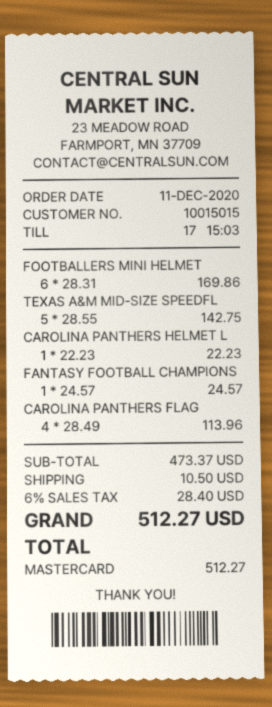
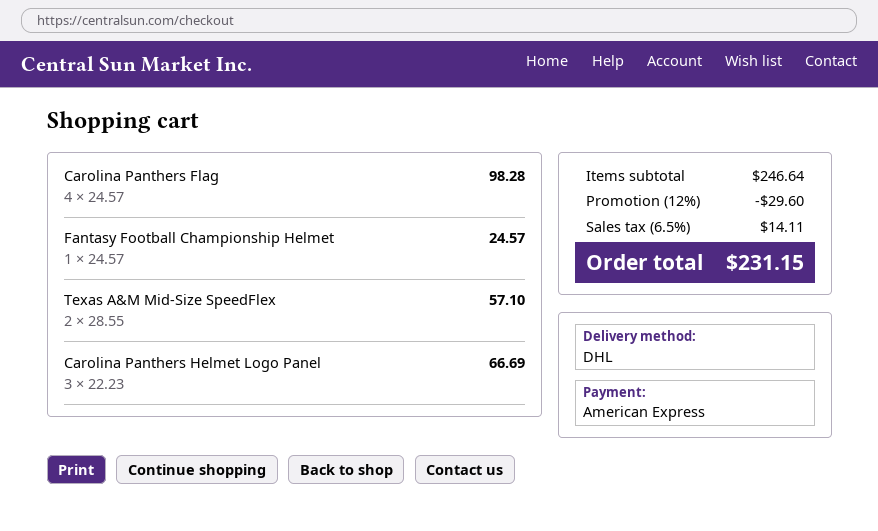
payment method: Mastercard -> American Express
FOOTBALLERS MINI HELMET: 6 x 28.31 = 169.86 -> none
TEXAS A&M MID-SIZE SPEEDFL: 5 x 28.55 = 142.75 -> 2 x 28.55 = 57.10
CAROLINA PANTHERS HELMET L: 1 x 22.23 = 22.23 -> 3 x 22.23 = 66.69
CAROLINA PANTHERS FLAG: 4 x 28.49 = 113.96 -> 4 x 24.57 = 98.28
subtotal: 473.37 -> 246.64
discount: none -> 12% = 29.60
shipping: 10.50 -> none
tax: 6% = 28.40 -> 6.5% = 14.11
total: 512.27 -> 231.15

